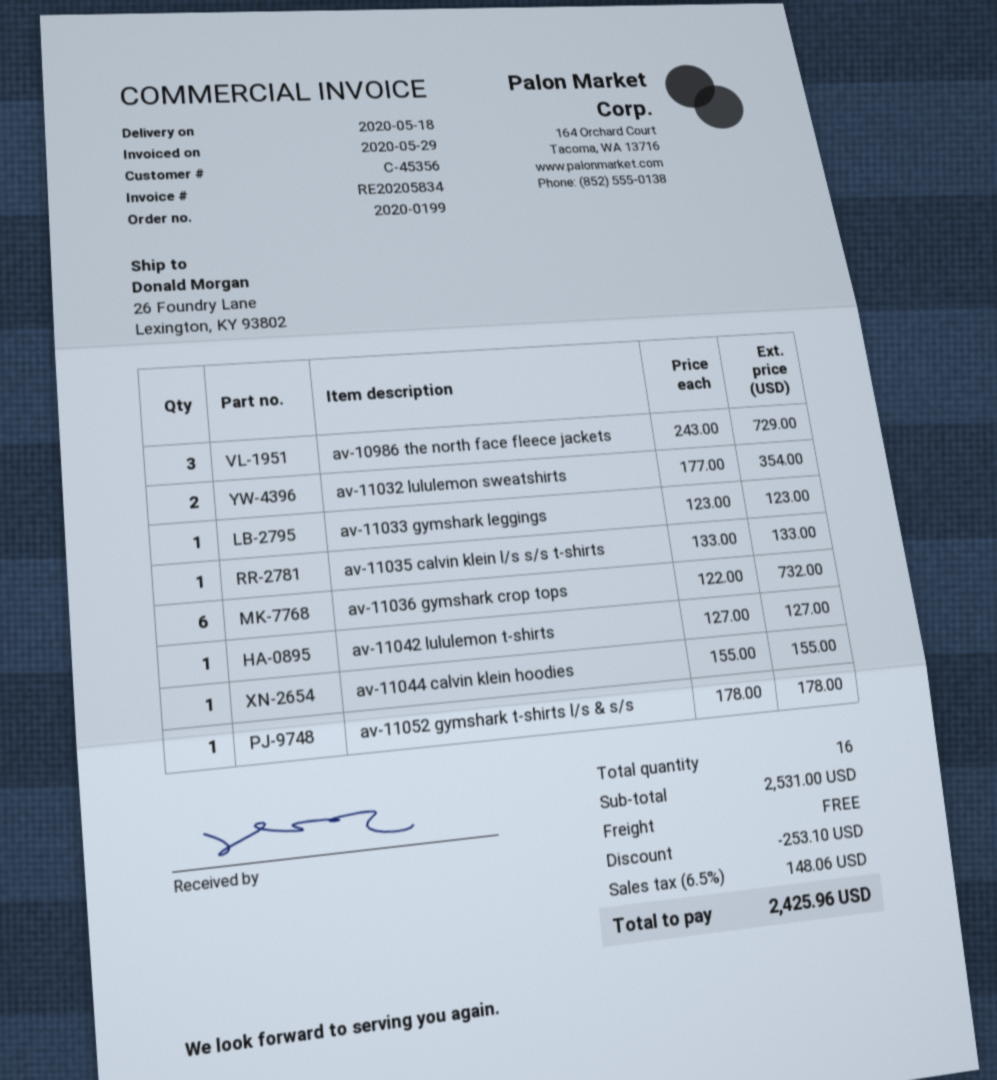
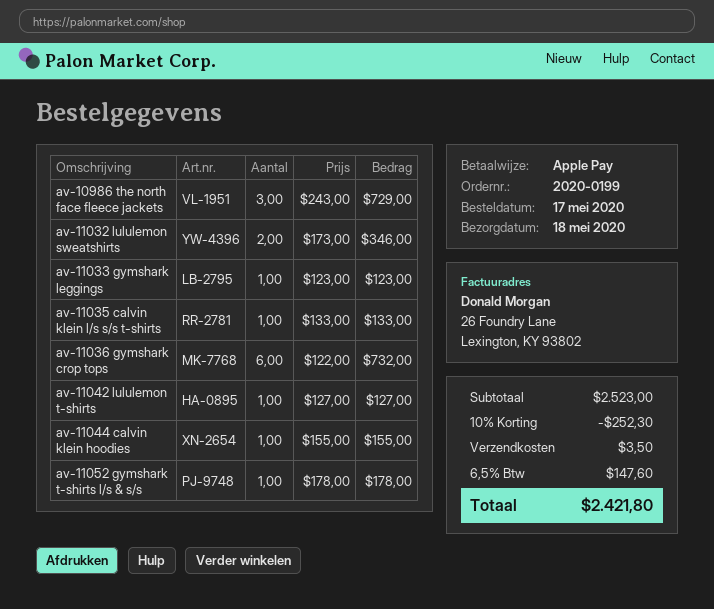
av-11032 lululemon sweatshirts: 2 x 177.00 = 354.00 -> 2 x 173.00 = 346.00
subtotal: 2531.00 -> 2523.00
discount: 253.10 -> 252.30
shipping: 0.00 -> 3.50
tax: 6.5% = 148.06 -> 6.5% = 147.60
total: 2425.96 -> 2421.80

